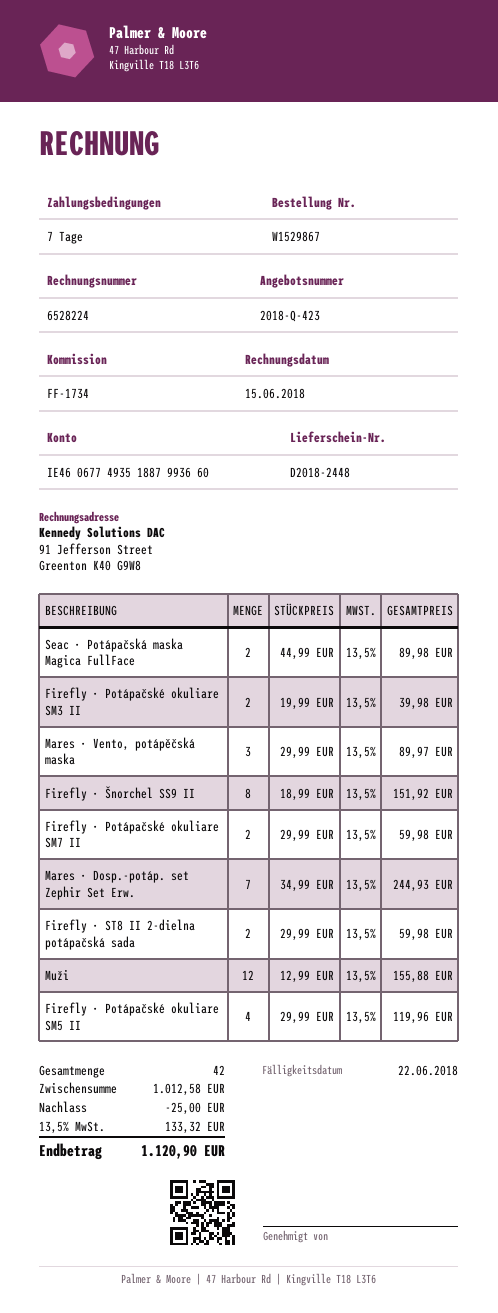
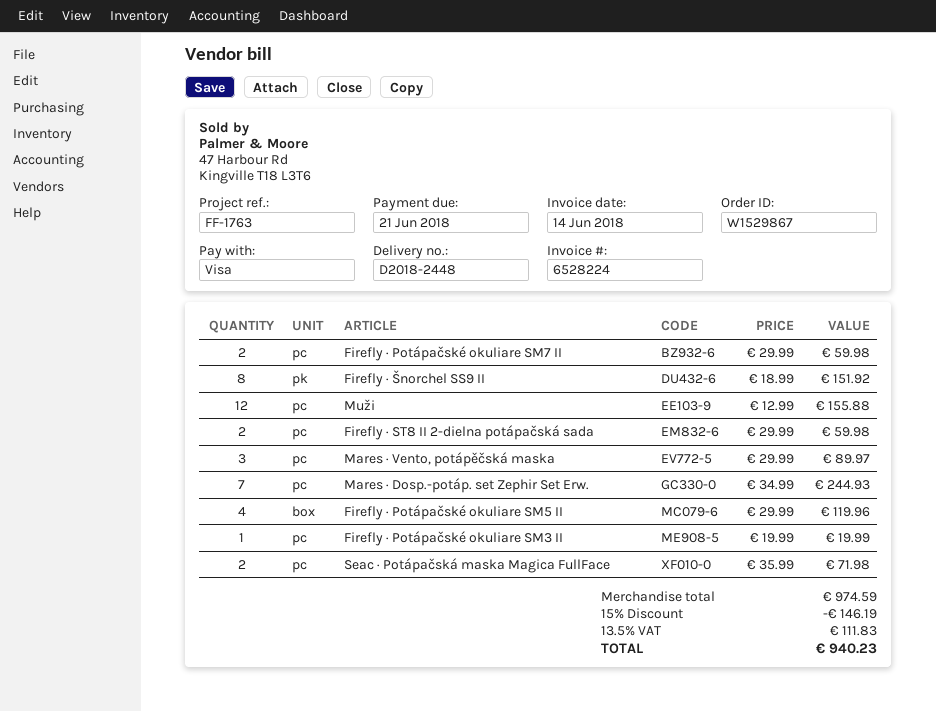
invoice date: 2018-06-15 -> 2018-06-14
due date: 2018-06-22 -> 2018-06-21
reference: FF-1734 -> FF-1763
Seac · Potápačská maska Magica FullFace: 2 x 44.99 = 89.98 -> 2 x 35.99 = 71.98
Firefly · Potápačské okuliare SM3 II: 2 x 19.99 = 39.98 -> 1 x 19.99 = 19.99
subtotal: 1012.58 -> 974.59
discount: 25.00 -> 146.19
tax: 13.5% = 133.32 -> 13.5% = 111.83
total: 1120.90 -> 940.23

